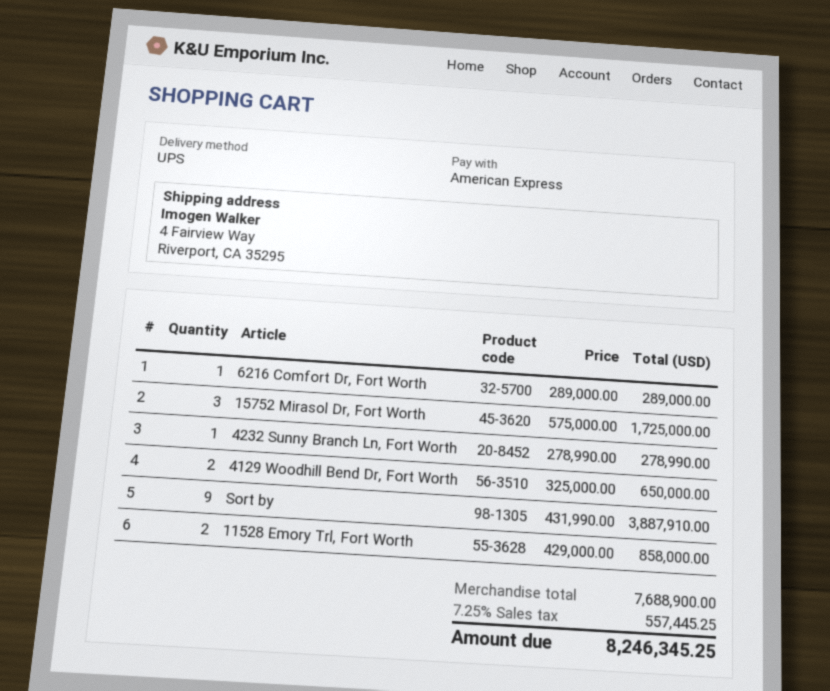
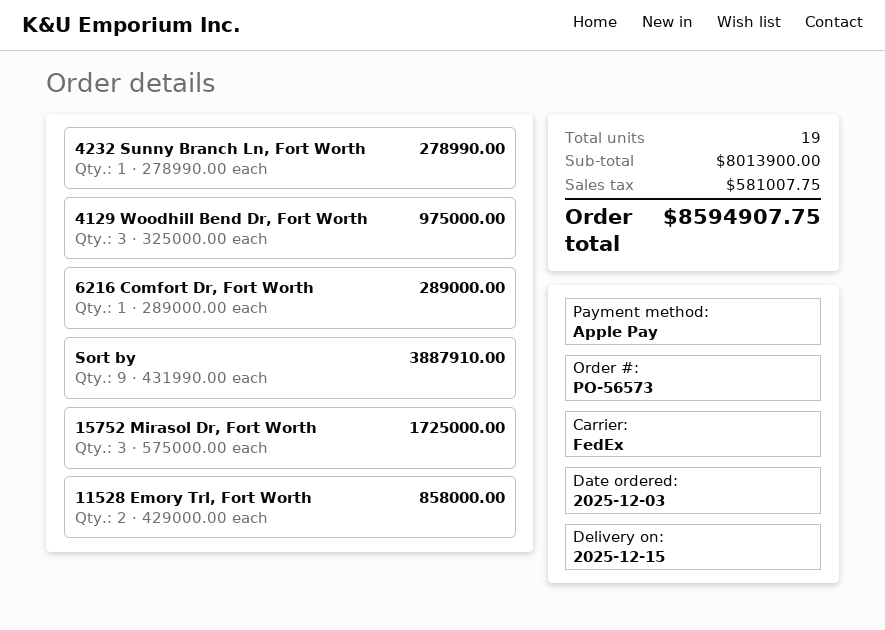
payment method: American Express -> Apple Pay
shipping method: UPS -> FedEx
4129 Woodhill Bend Dr, Fort Worth: 2 x 325000.00 = 650000.00 -> 3 x 325000.00 = 975000.00
subtotal: 7688900.00 -> 8013900.00
tax: 557445.25 -> 581007.75
total: 8246345.25 -> 8594907.75

